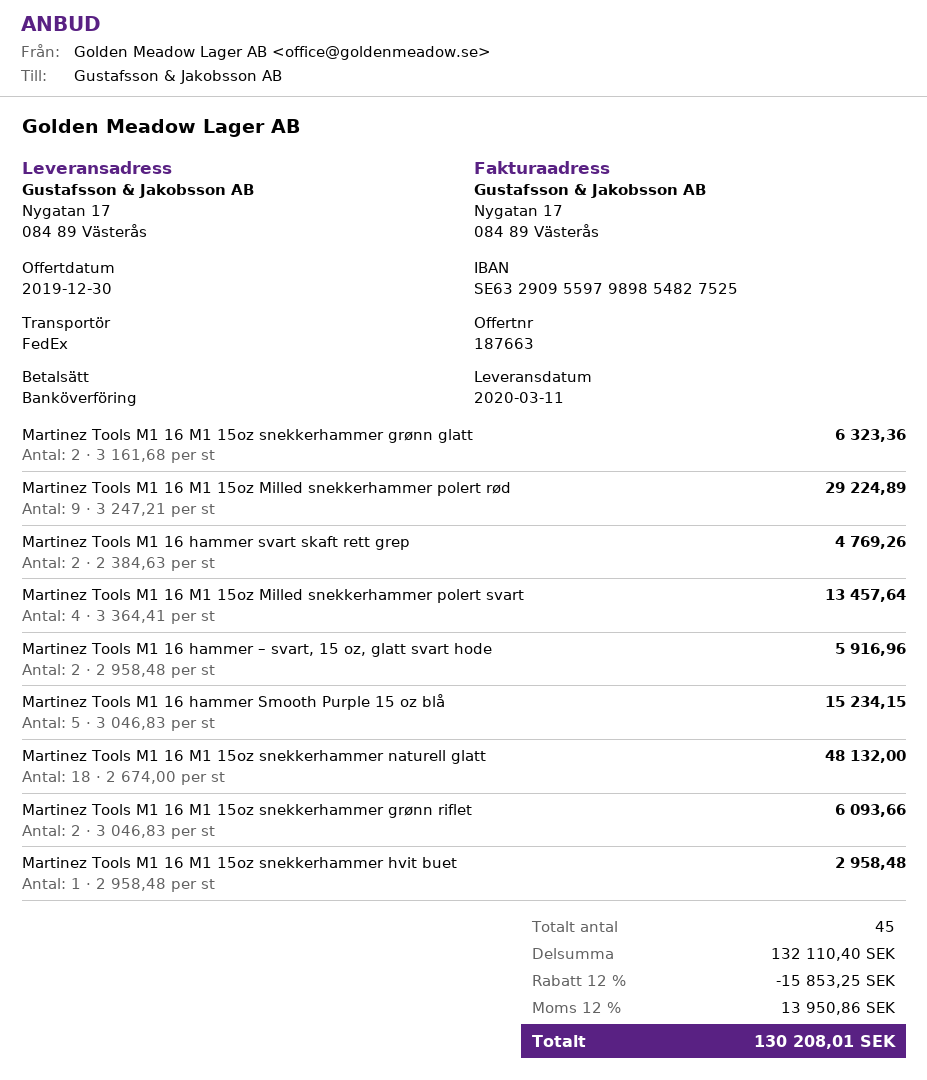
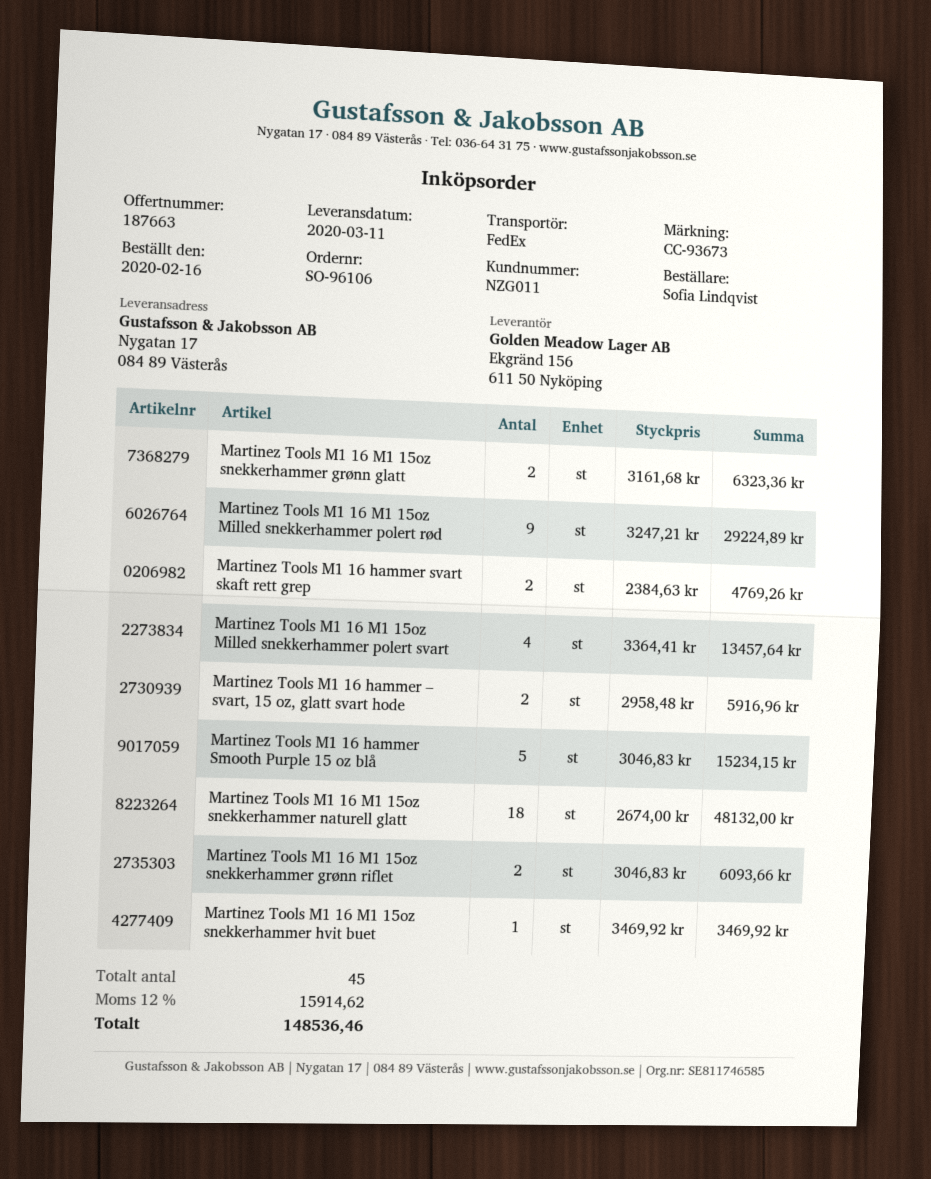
Martinez Tools M1 16 M1 15oz snekkerhammer hvit buet: 1 x 2958.48 = 2958.48 -> 1 x 3469.92 = 3469.92
discount: 12% = 15853.25 -> none
tax: 12% = 13950.86 -> 12% = 15914.62
total: 130208.01 -> 148536.46

